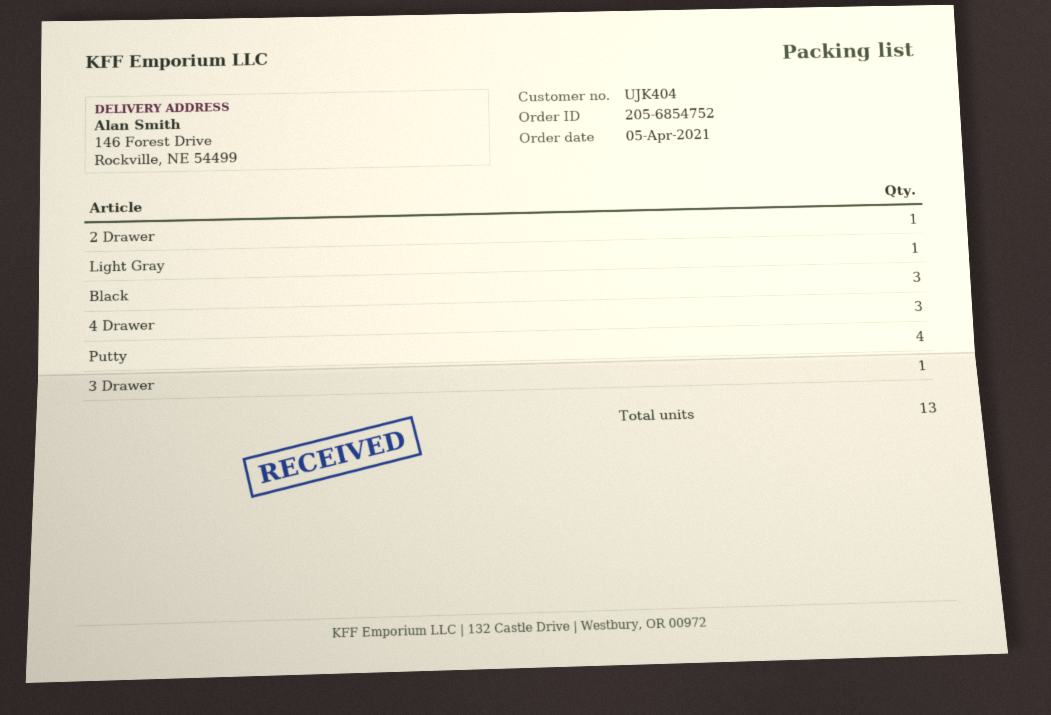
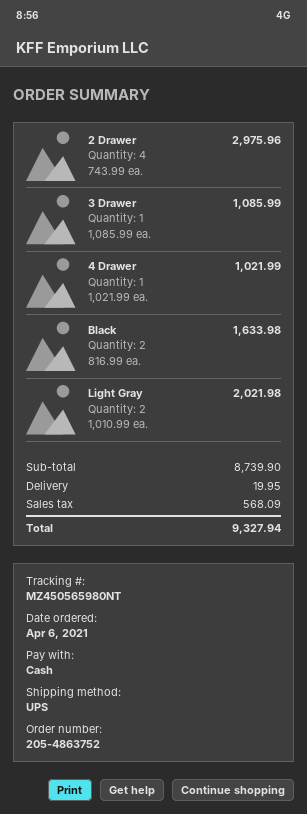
order number: 205-6854752 -> 205-4863752
order date: 2021-04-05 -> 2021-04-06
2 Drawer: 1 -> 4
Light Gray: 1 -> 2
Black: 3 -> 2
4 Drawer: 3 -> 1
Putty: 4 -> none

